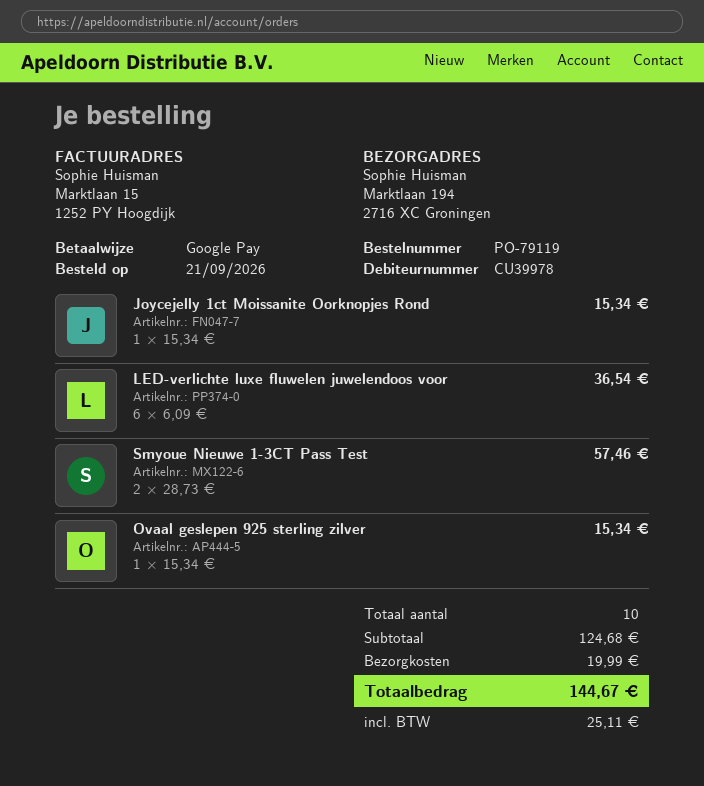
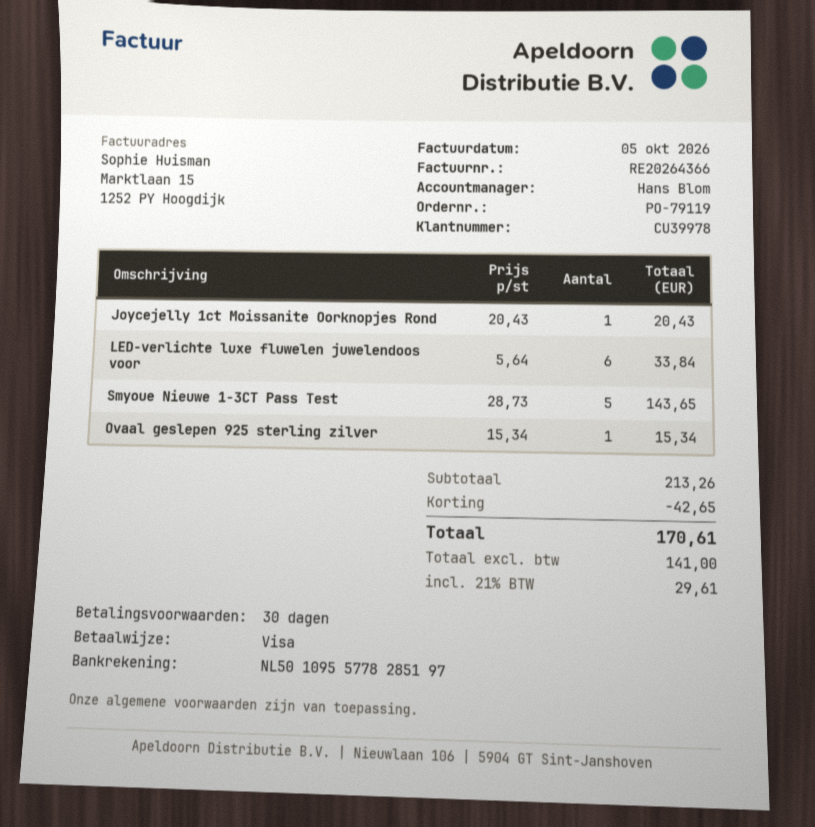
payment method: Google Pay -> Visa
Joycejelly 1ct Moissanite Oorknopjes Rond: 1 x 15.34 = 15.34 -> 1 x 20.43 = 20.43
LED-verlichte luxe fluwelen juwelendoos voor: 6 x 6.09 = 36.54 -> 6 x 5.64 = 33.84
Smyoue Nieuwe 1-3CT Pass Test: 2 x 28.73 = 57.46 -> 5 x 28.73 = 143.65
subtotal: 124.68 -> 213.26
discount: none -> 42.65
shipping: 19.99 -> none
tax: 25.11 -> 29.61
total: 144.67 -> 170.61

